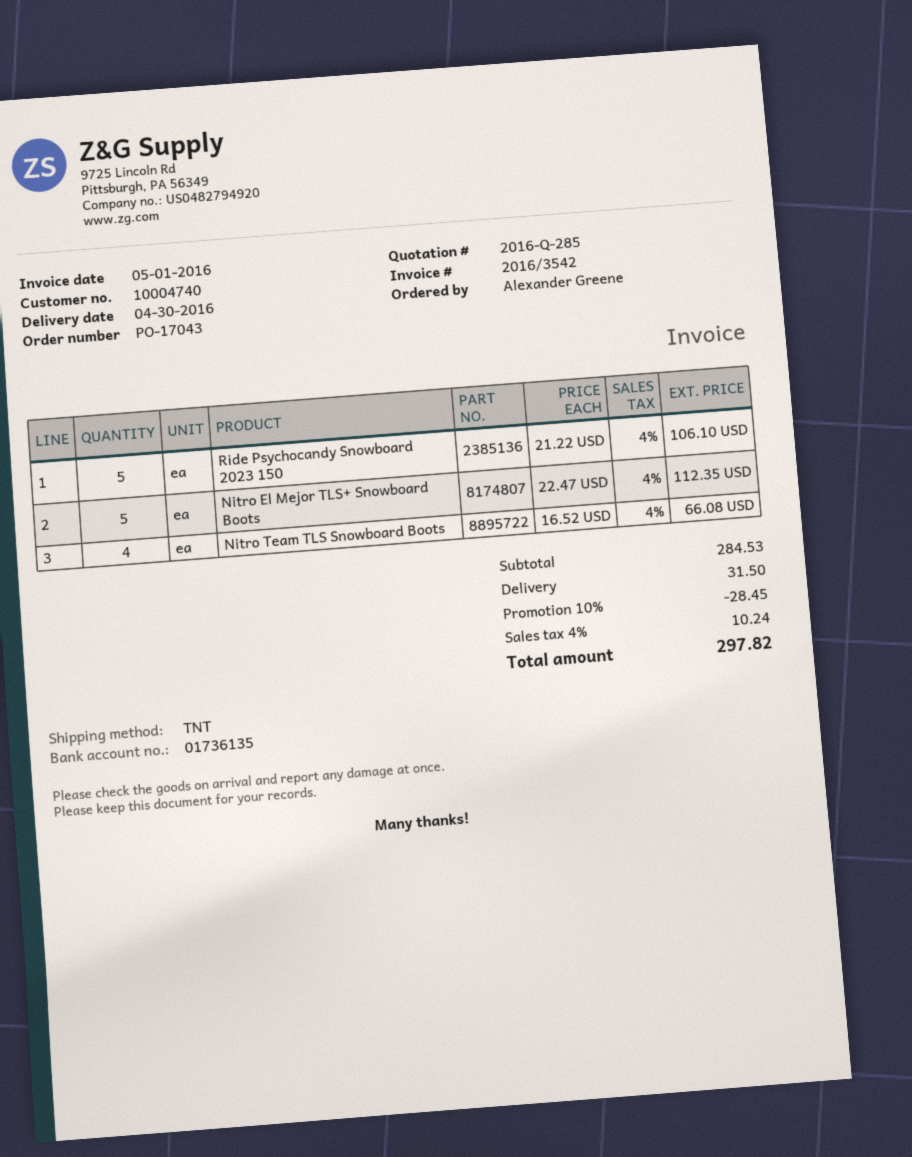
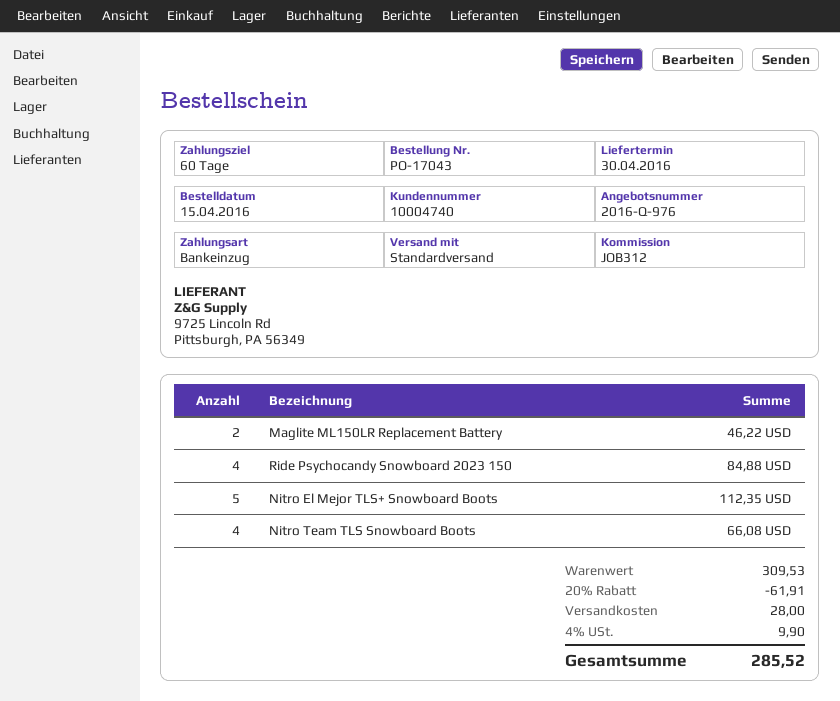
quote number: 2016-Q-285 -> 2016-Q-976
shipping method: TNT -> standard
Ride Psychocandy Snowboard 2023 150: 5 for 106.10 -> 4 for 84.88
Maglite ML150LR Replacement Battery: none -> 2 for 46.22
subtotal: 284.53 -> 309.53
discount: 10% = 28.45 -> 20% = 61.91
shipping: 31.50 -> 28.00
tax: 4% = 10.24 -> 4% = 9.90
total: 297.82 -> 285.52

